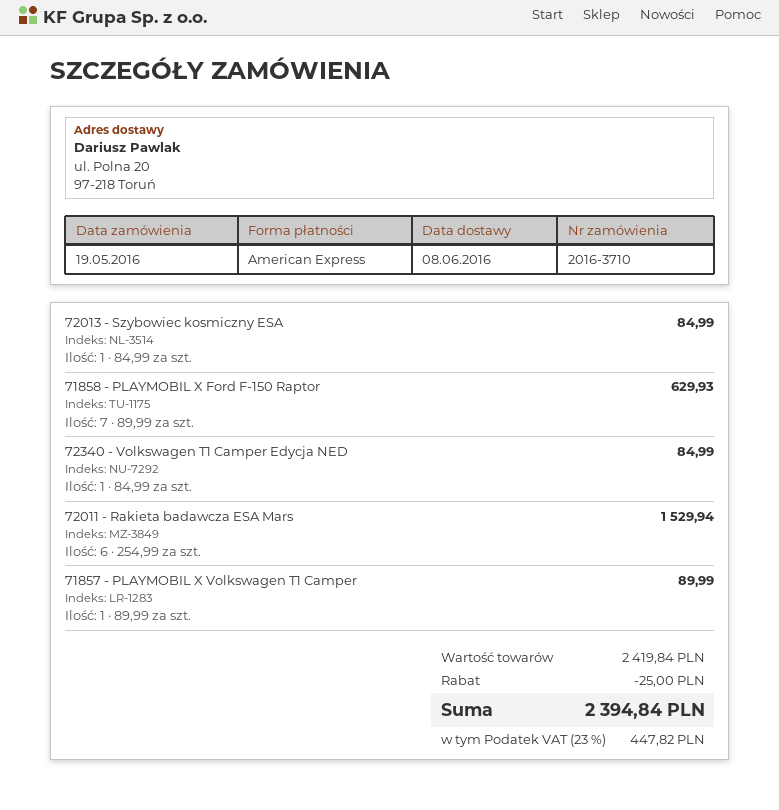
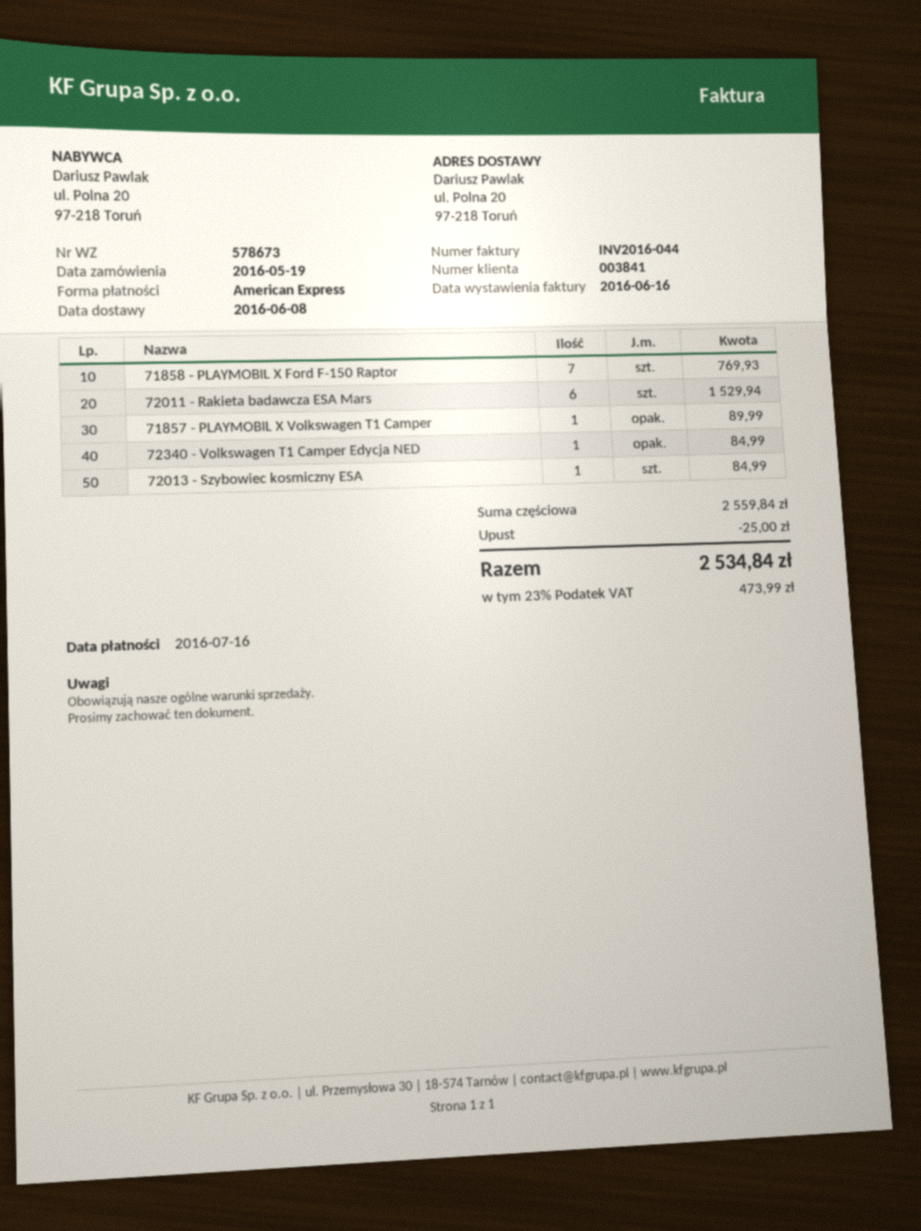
71858 - PLAYMOBIL X Ford F-150 Raptor: 7 for 629.93 -> 7 for 769.93
subtotal: 2419.84 -> 2559.84
tax: 23% = 447.82 -> 23% = 473.99
total: 2394.84 -> 2534.84

